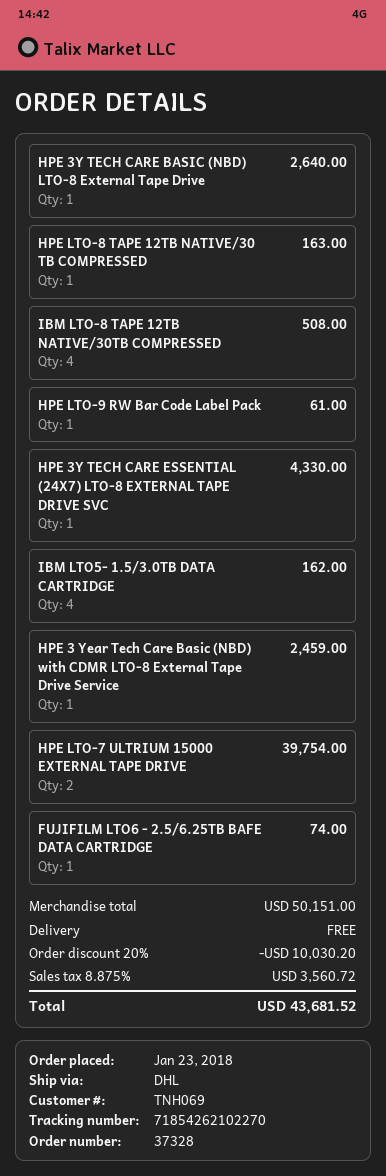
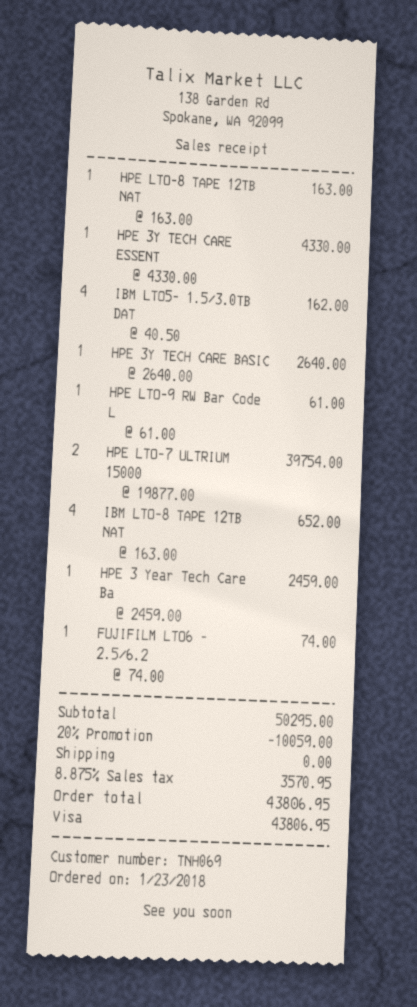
IBM LTO-8 TAPE 12TB NATIVE/30TB COMPRESSED: 4 for 508.00 -> 4 for 652.00
subtotal: 50151.00 -> 50295.00
discount: 20% = 10030.20 -> 20% = 10059.00
tax: 8.875% = 3560.72 -> 8.875% = 3570.95
total: 43681.52 -> 43806.95

